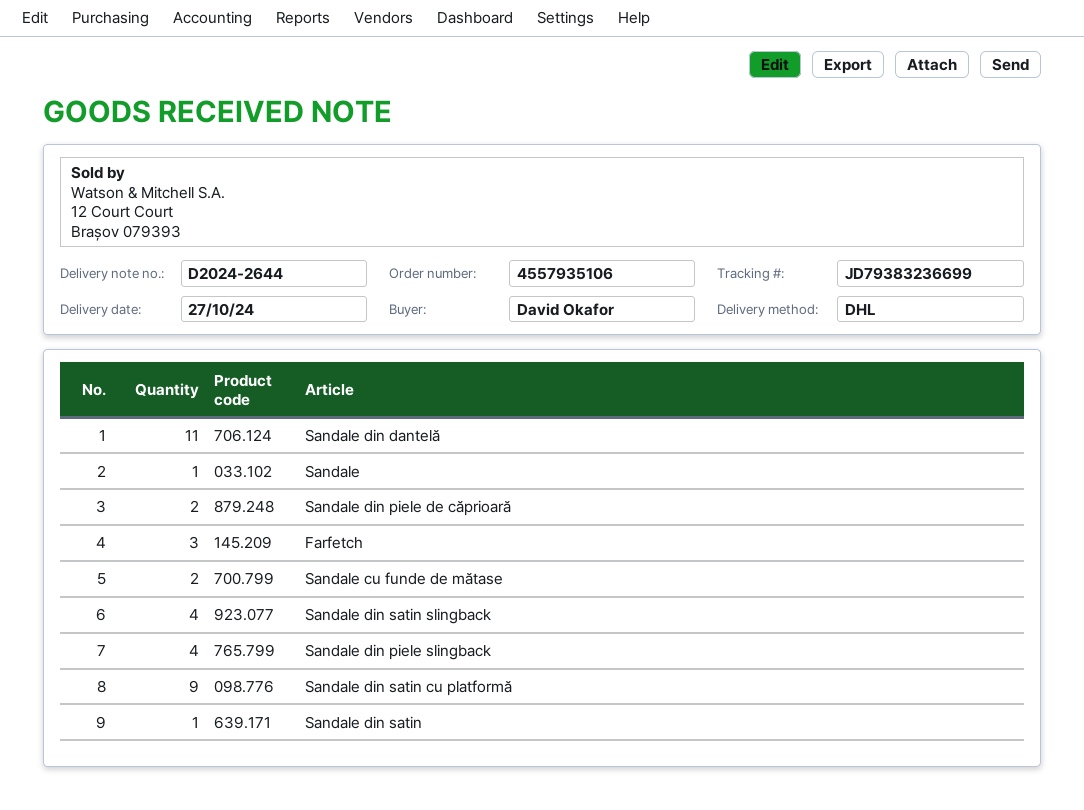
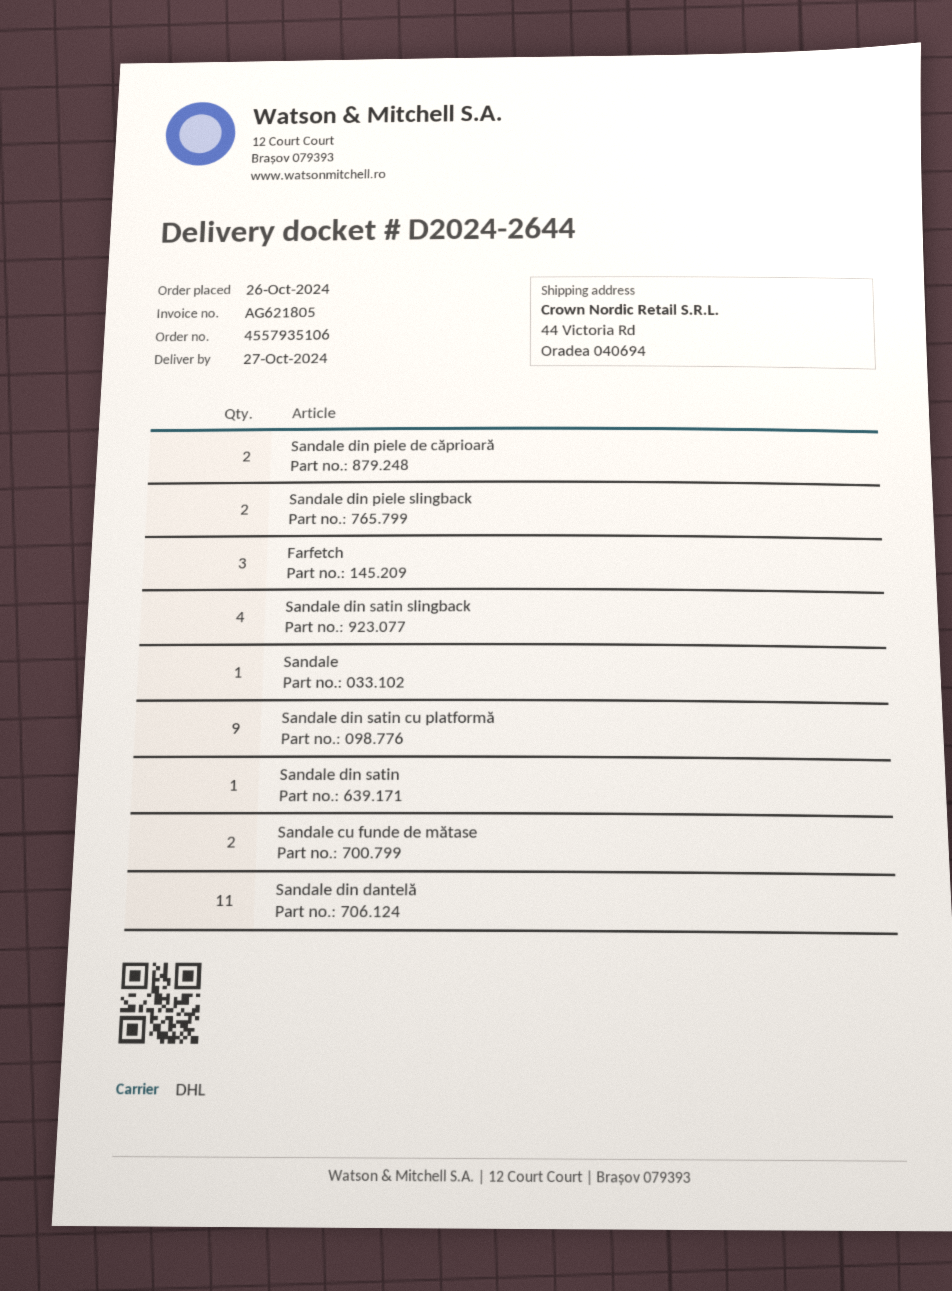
Sandale din piele slingback: 4 -> 2

